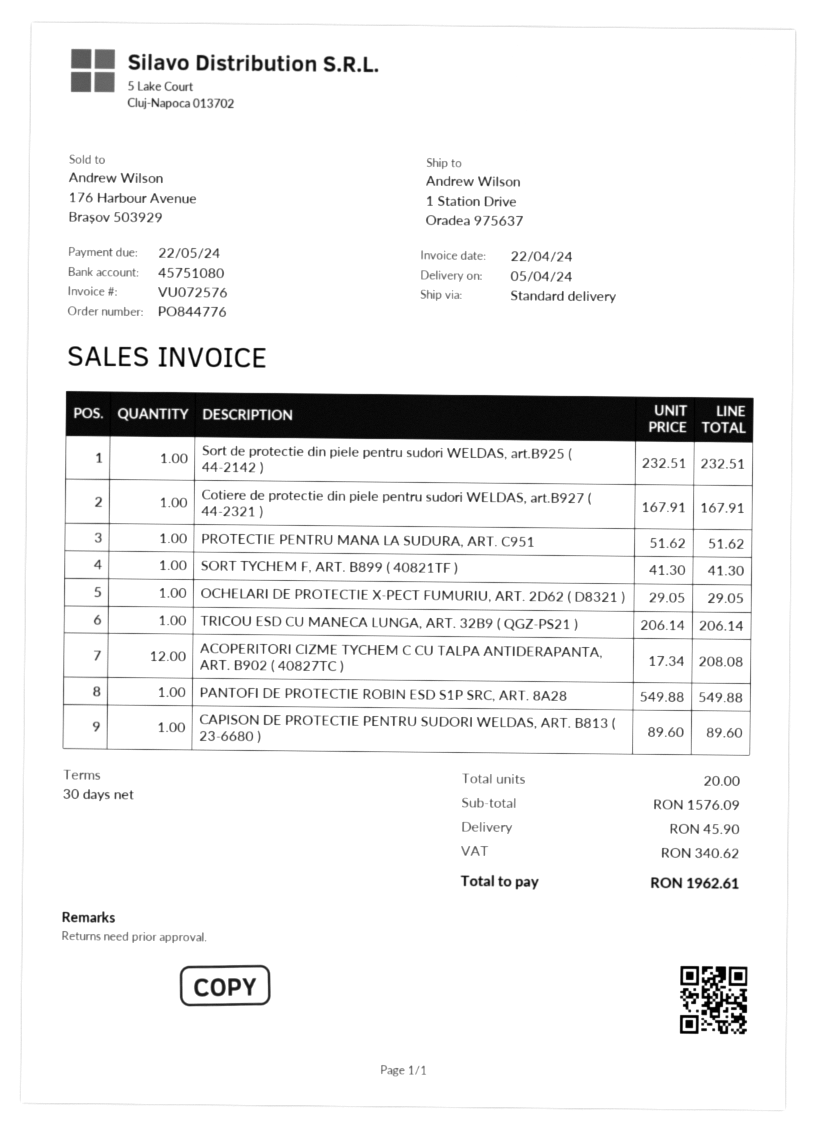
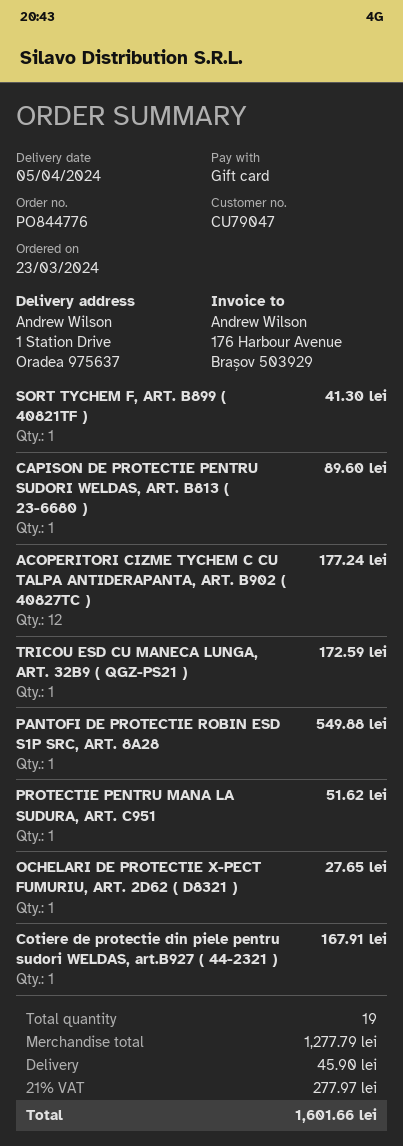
Sort de protectie din piele pentru sudori WELDAS, art.B925 ( 44-2142 ): 1 for 232.51 -> none
OCHELARI DE PROTECTIE X-PECT FUMURIU, ART. 2D62 ( D8321 ): 1 for 29.05 -> 1 for 27.65
TRICOU ESD CU MANECA LUNGA, ART. 32B9 ( QGZ-PS21 ): 1 for 206.14 -> 1 for 172.59
ACOPERITORI CIZME TYCHEM C CU TALPA ANTIDERAPANTA, ART. B902 ( 40827TC ): 12 for 208.08 -> 12 for 177.24
total quantity: 20 -> 19
subtotal: 1576.09 -> 1277.79
tax: 340.62 -> 277.97
total: 1962.61 -> 1601.66

